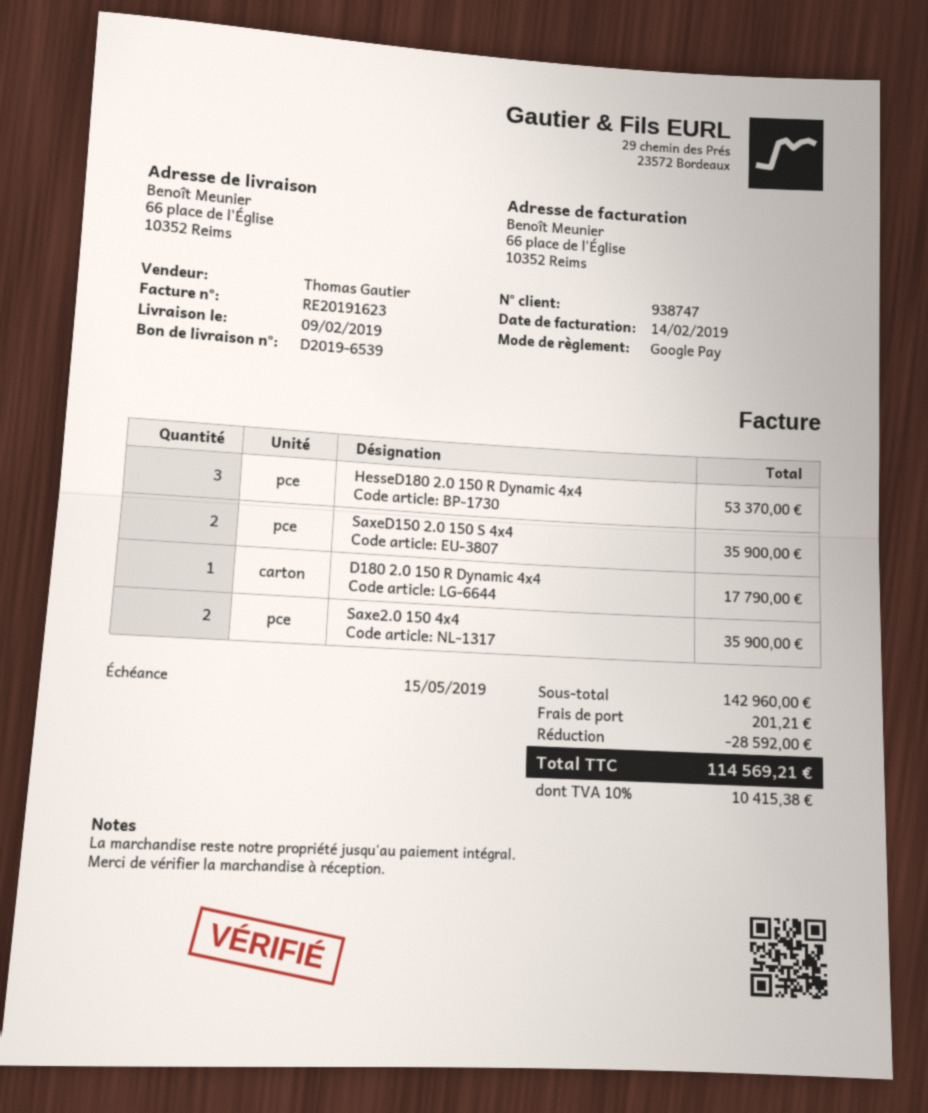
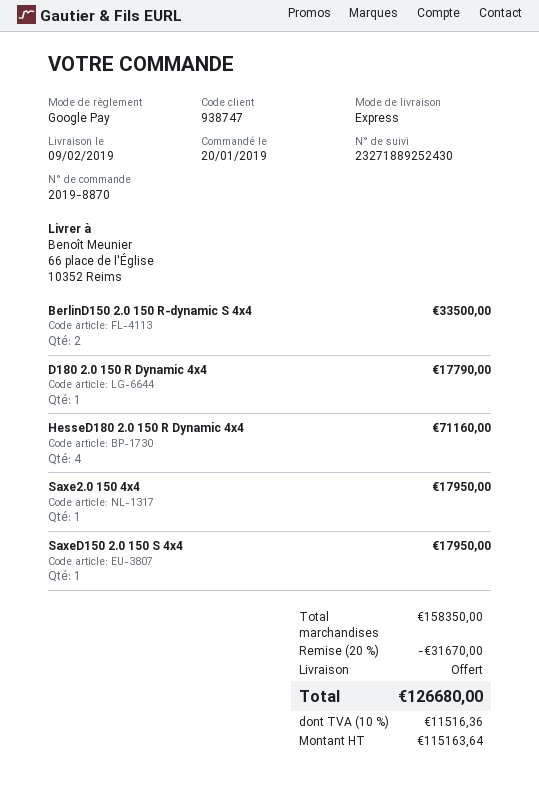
HesseD180 2.0 150 R Dynamic 4x4: 3 for 53370.00 -> 4 for 71160.00
SaxeD150 2.0 150 S 4x4: 2 for 35900.00 -> 1 for 17950.00
Saxe2.0 150 4x4: 2 for 35900.00 -> 1 for 17950.00
BerlinD150 2.0 150 R‑dynamic S 4x4: none -> 2 for 33500.00
subtotal: 142960.00 -> 158350.00
discount: 28592.00 -> 31670.00
shipping: 201.21 -> 0.00
tax: 10% = 10415.38 -> 10% = 11516.36
total: 114569.21 -> 126680.00

